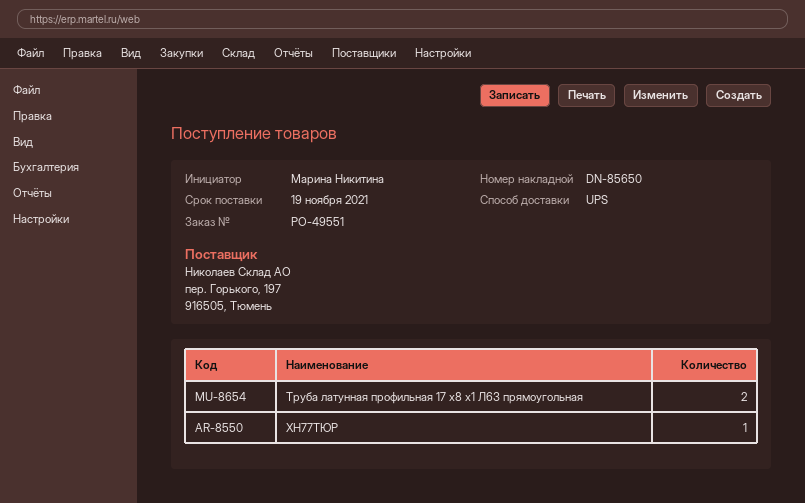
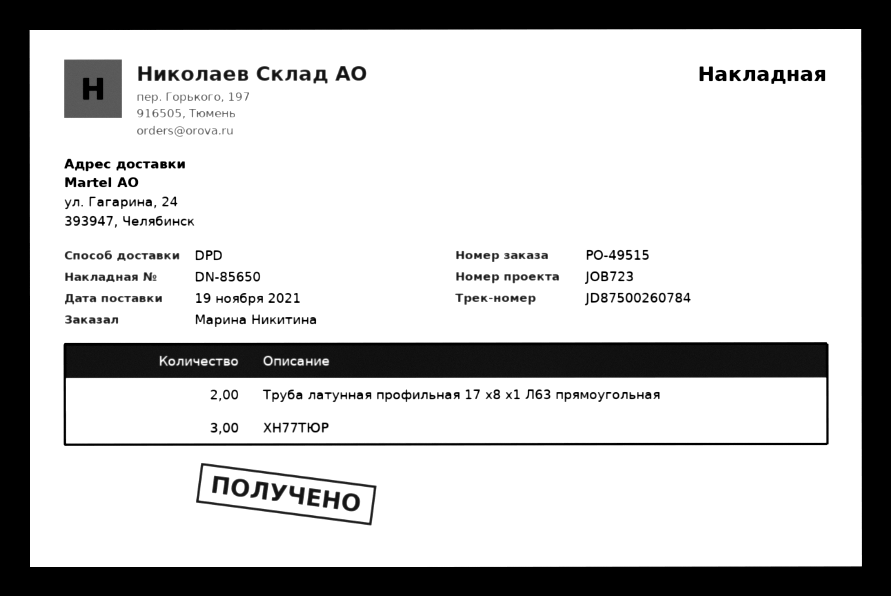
order number: PO-49551 -> PO-49515
shipping method: UPS -> DPD
ХН77ТЮР: 1 -> 3

